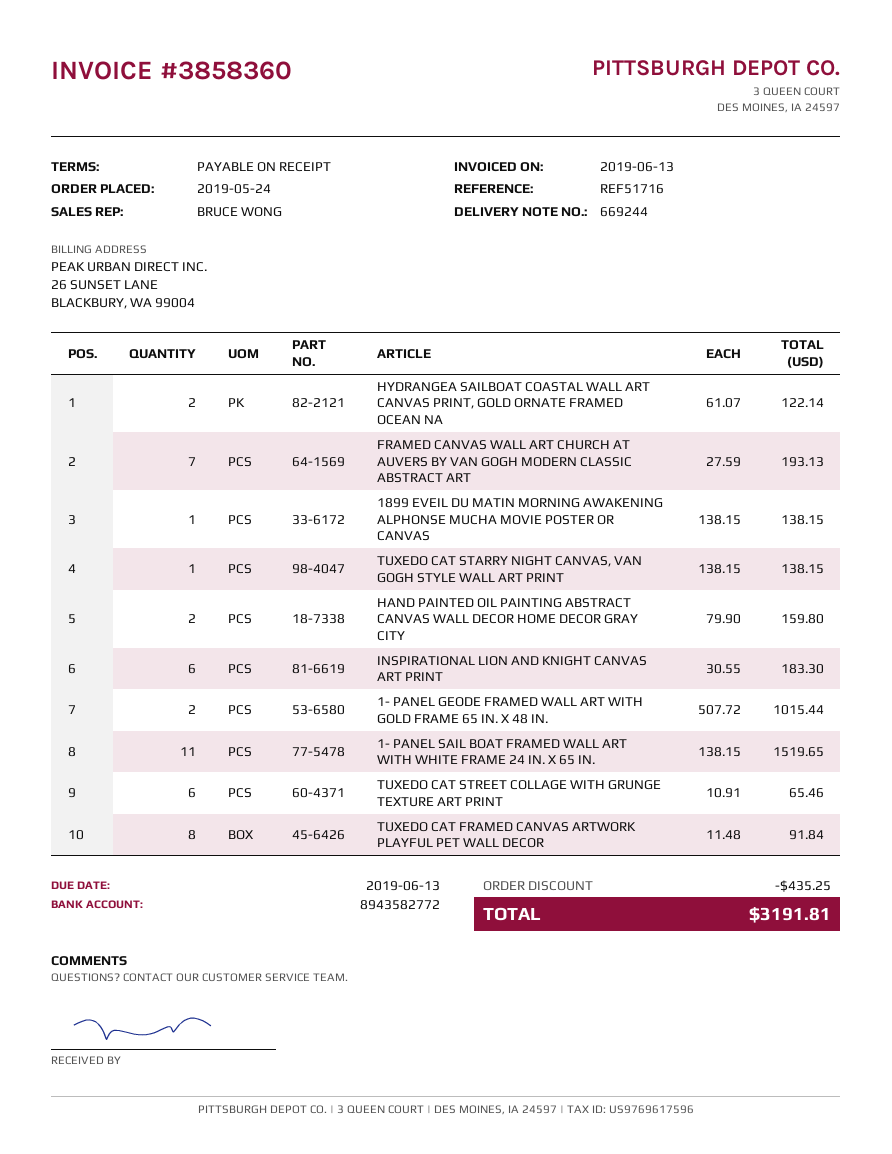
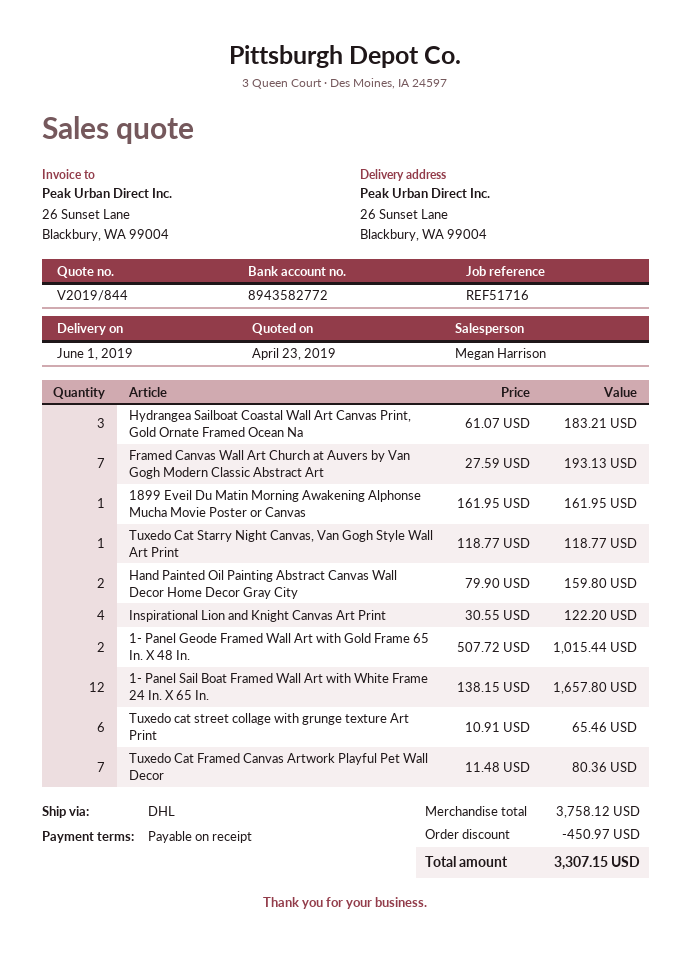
sales rep: BRUCE WONG -> Megan Harrison
HYDRANGEA SAILBOAT COASTAL WALL ART CANVAS PRINT, GOLD ORNATE FRAMED OCEAN NA: 2 x 61.07 = 122.14 -> 3 x 61.07 = 183.21
1899 EVEIL DU MATIN MORNING AWAKENING ALPHONSE MUCHA MOVIE POSTER OR CANVAS: 1 x 138.15 = 138.15 -> 1 x 161.95 = 161.95
TUXEDO CAT STARRY NIGHT CANVAS, VAN GOGH STYLE WALL ART PRINT: 1 x 138.15 = 138.15 -> 1 x 118.77 = 118.77
INSPIRATIONAL LION AND KNIGHT CANVAS ART PRINT: 6 x 30.55 = 183.30 -> 4 x 30.55 = 122.20
1- PANEL SAIL BOAT FRAMED WALL ART WITH WHITE FRAME 24 IN. X 65 IN.: 11 x 138.15 = 1519.65 -> 12 x 138.15 = 1657.80
TUXEDO CAT FRAMED CANVAS ARTWORK PLAYFUL PET WALL DECOR: 8 x 11.48 = 91.84 -> 7 x 11.48 = 80.36
discount: 435.25 -> 450.97
total: 3191.81 -> 3307.15

